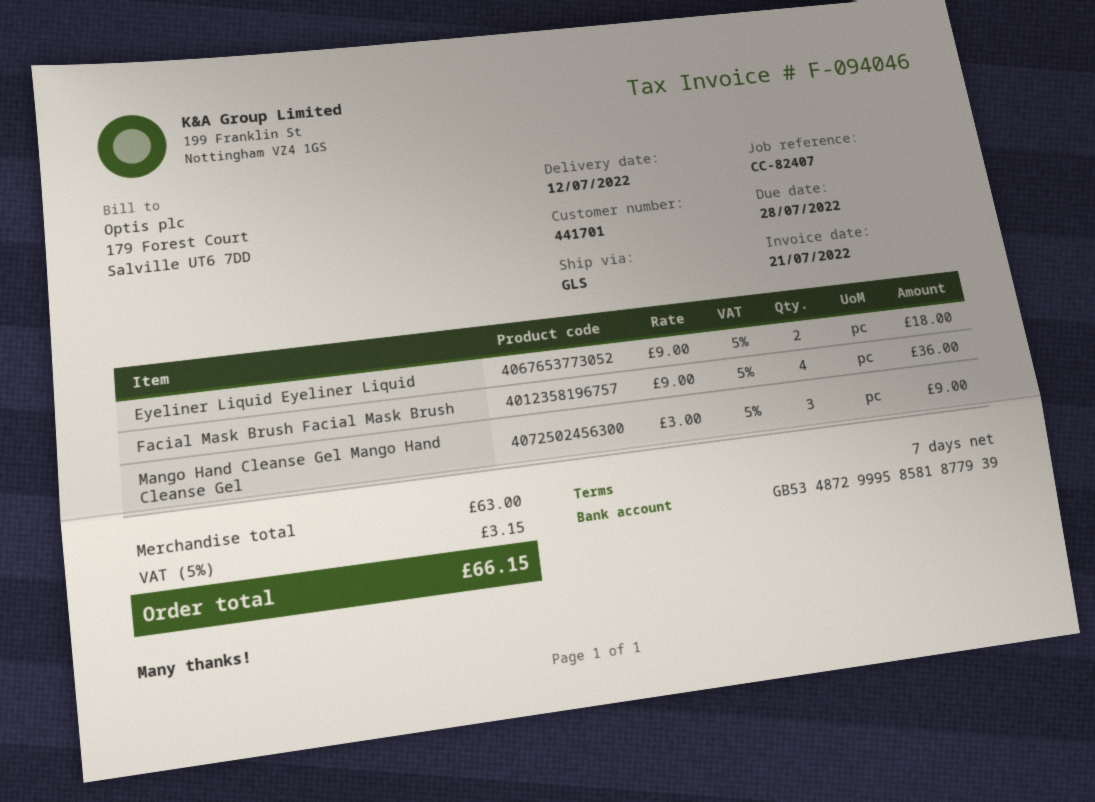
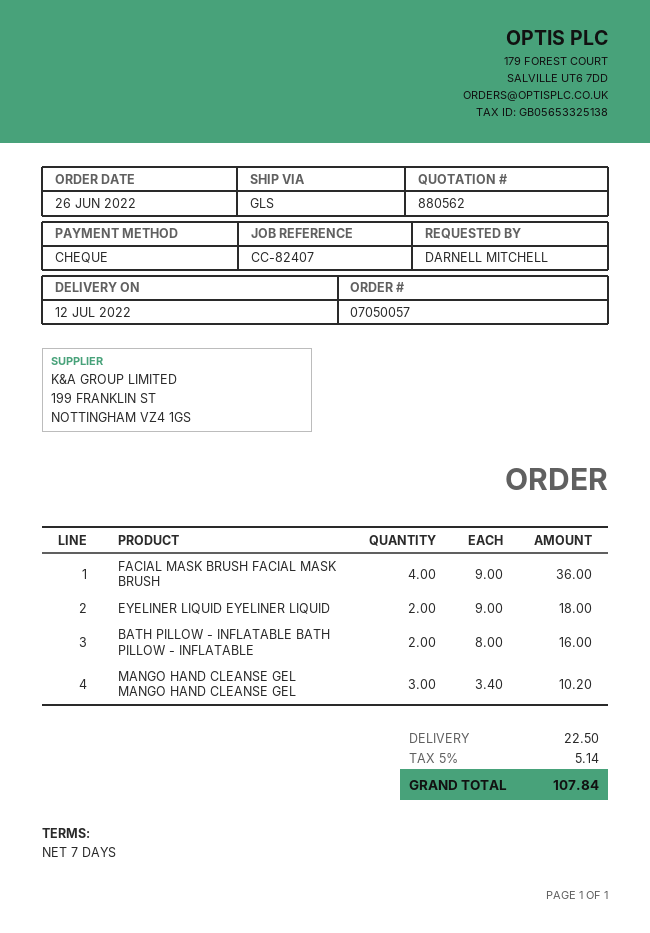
Mango Hand Cleanse Gel Mango Hand Cleanse Gel: 3 x 3.00 = 9.00 -> 3 x 3.40 = 10.20
BATH PILLOW - INFLATABLE BATH PILLOW - INFLATABLE: none -> 2 x 8.00 = 16.00
shipping: none -> 22.50
tax: 5% = 3.15 -> 5% = 5.14
total: 66.15 -> 107.84

